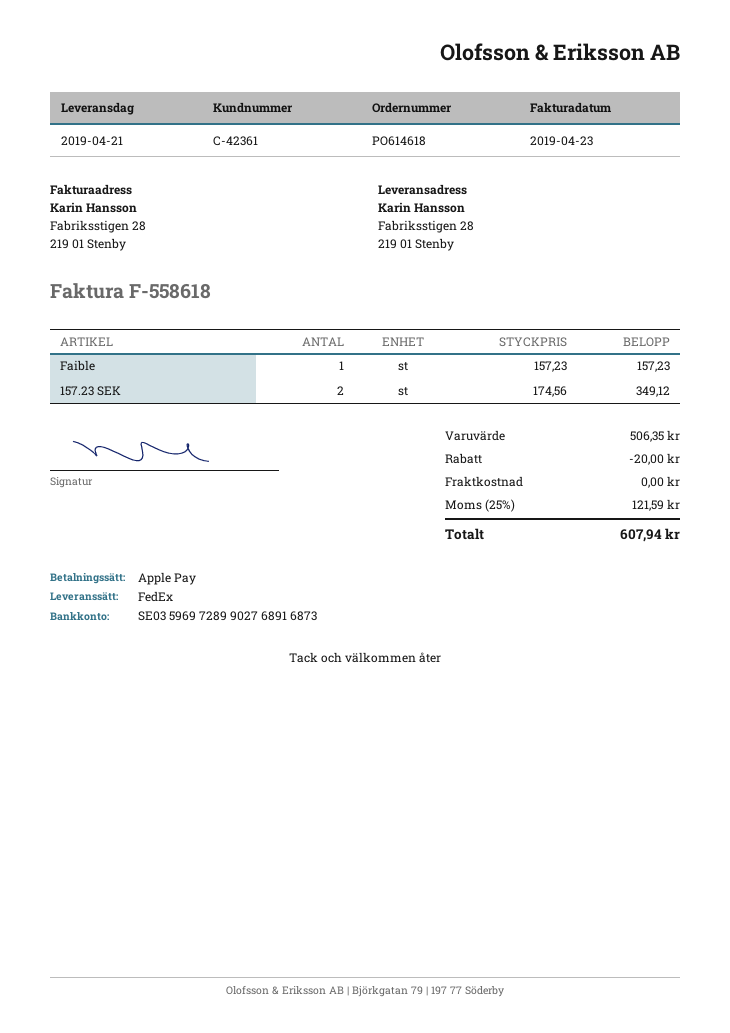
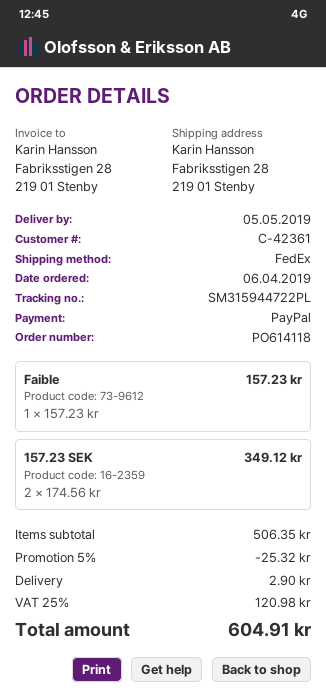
order number: PO614618 -> PO614118
delivery date: 2019-04-21 -> 2019-05-05
payment method: Apple Pay -> PayPal
discount: 20.00 -> 25.32
shipping: 0.00 -> 2.90
tax: 25% = 121.59 -> 25% = 120.98
total: 607.94 -> 604.91

